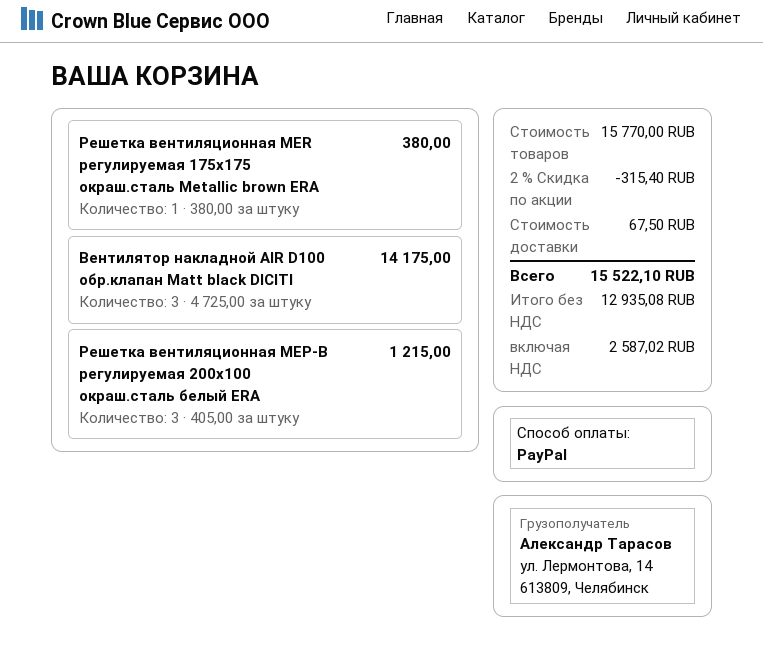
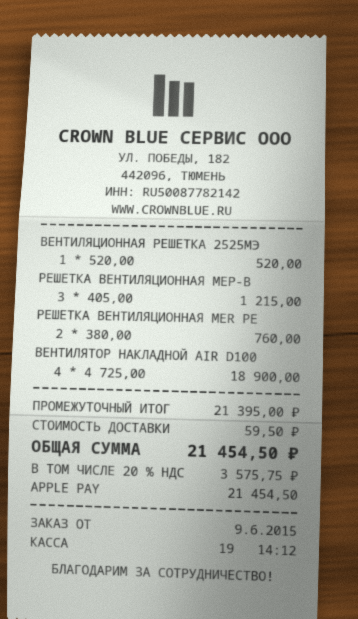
payment method: PayPal -> Apple Pay
Решетка вентиляционная MER регулируемая 175х175 окраш.сталь Metallic brown ERA: 1 x 380.00 = 380.00 -> 2 x 380.00 = 760.00
Вентилятор накладной AIR D100 обр.клапан Matt black DICITI: 3 x 4725.00 = 14175.00 -> 4 x 4725.00 = 18900.00
ВЕНТИЛЯЦИОННАЯ РЕШЕТКА 2525МЭ: none -> 1 x 520.00 = 520.00
subtotal: 15770.00 -> 21395.00
discount: 2% = 315.40 -> none
shipping: 67.50 -> 59.50
tax: 2587.02 -> 3575.75
total: 15522.10 -> 21454.50

